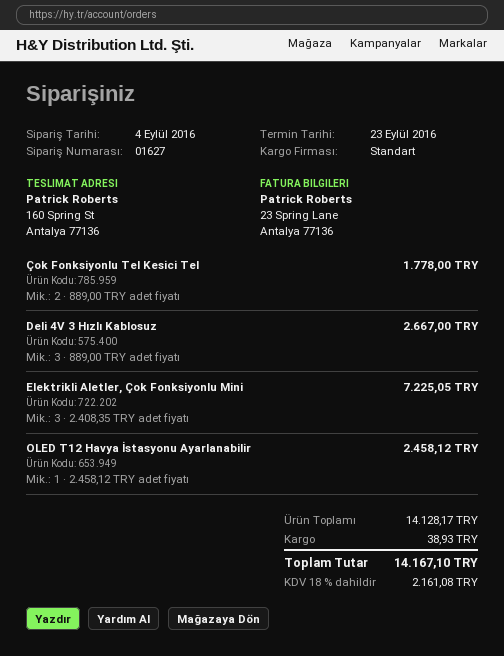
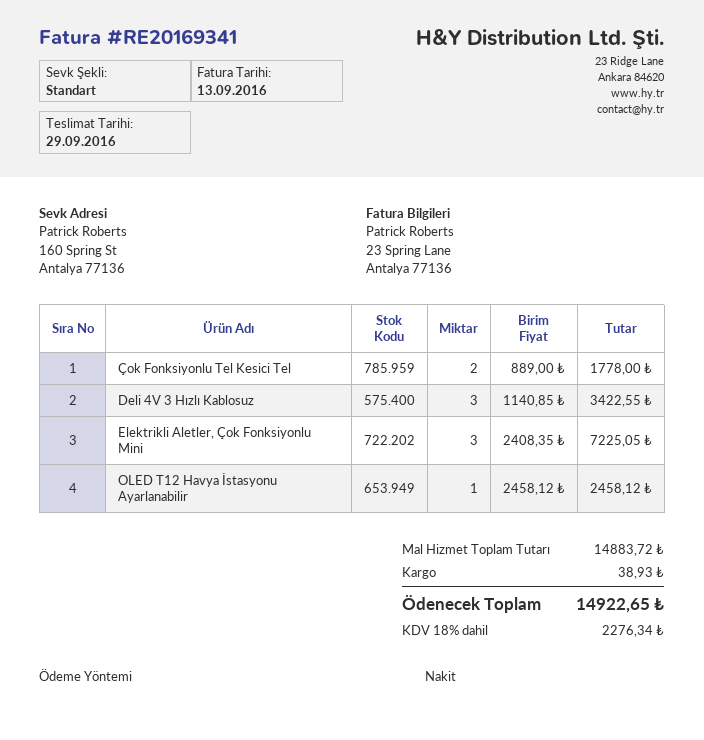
delivery date: 2016-09-23 -> 2016-09-29
Deli 4V 3 Hızlı Kablosuz: 3 x 889.00 = 2667.00 -> 3 x 1140.85 = 3422.55
subtotal: 14128.17 -> 14883.72
tax: 18% = 2161.08 -> 18% = 2276.34
total: 14167.10 -> 14922.65

